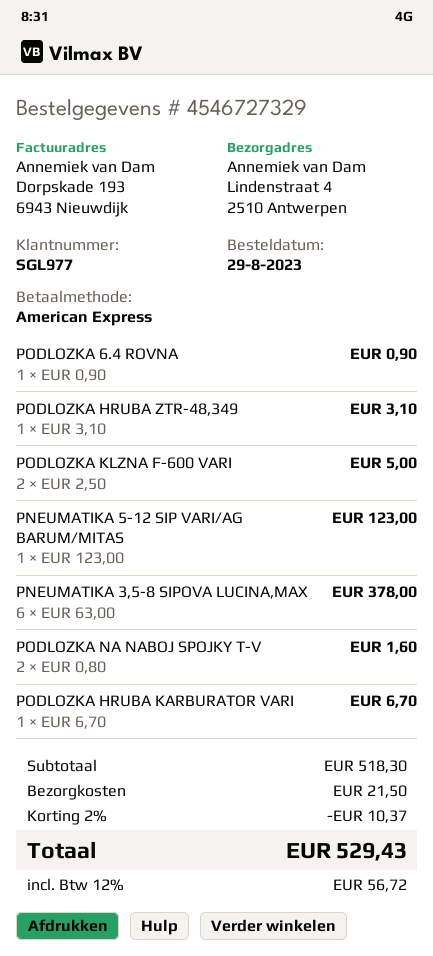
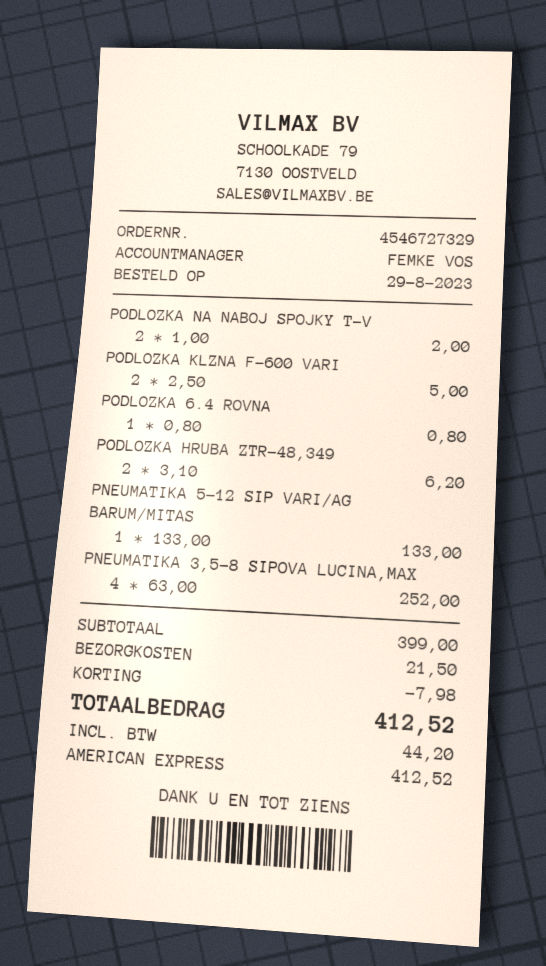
PODLOZKA 6.4 ROVNA: 1 x 0.90 = 0.90 -> 1 x 0.80 = 0.80
PODLOZKA HRUBA ZTR-48,349: 1 x 3.10 = 3.10 -> 2 x 3.10 = 6.20
PNEUMATIKA 5-12 SIP VARI/AG BARUM/MITAS: 1 x 123.00 = 123.00 -> 1 x 133.00 = 133.00
PNEUMATIKA 3,5-8 SIPOVA LUCINA,MAX: 6 x 63.00 = 378.00 -> 4 x 63.00 = 252.00
PODLOZKA NA NABOJ SPOJKY T-V: 2 x 0.80 = 1.60 -> 2 x 1.00 = 2.00
PODLOZKA HRUBA KARBURATOR VARI: 1 x 6.70 = 6.70 -> none
subtotal: 518.30 -> 399.00
discount: 10.37 -> 7.98
tax: 56.72 -> 44.20
total: 529.43 -> 412.52

